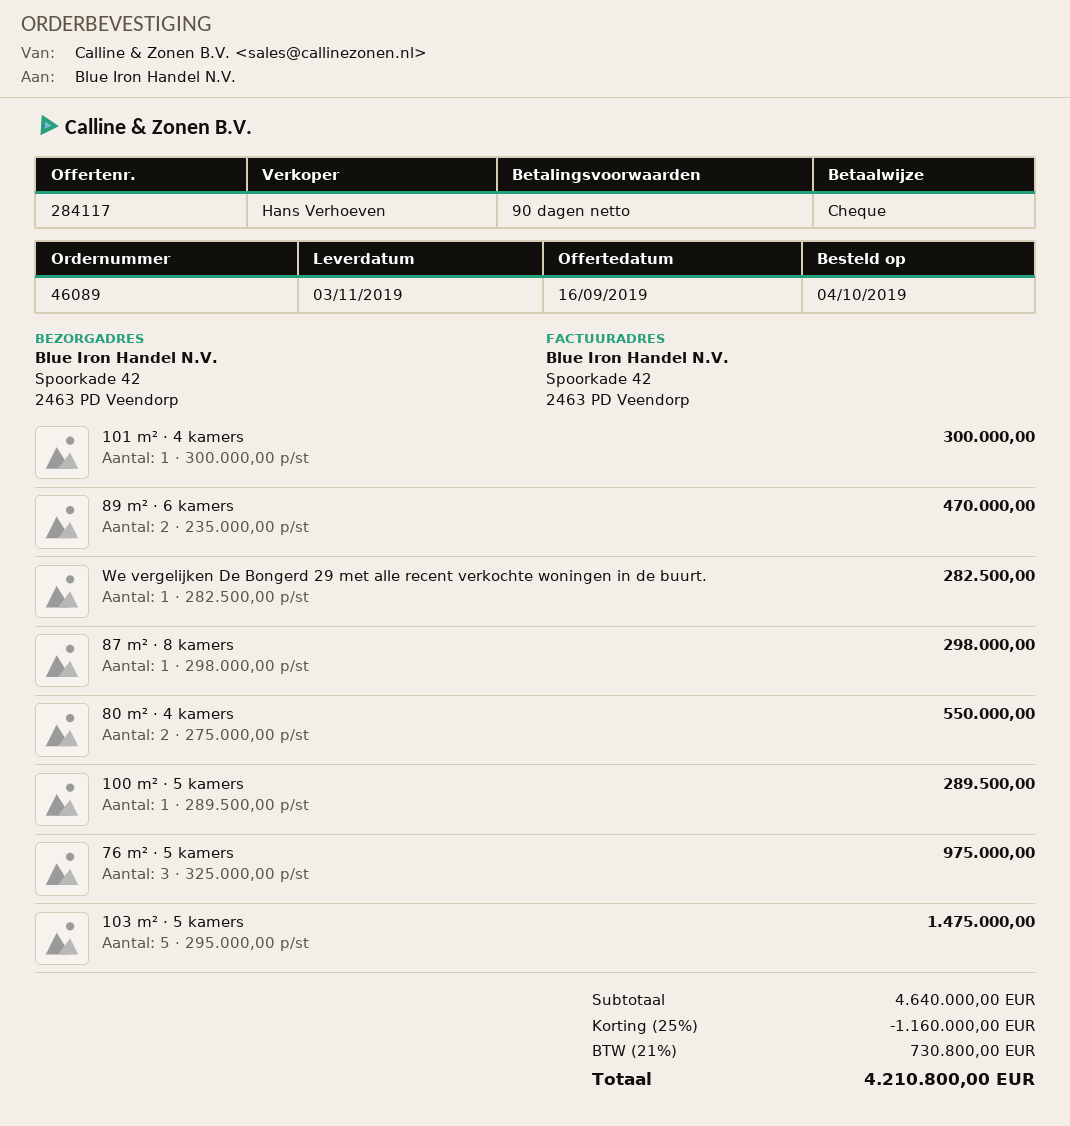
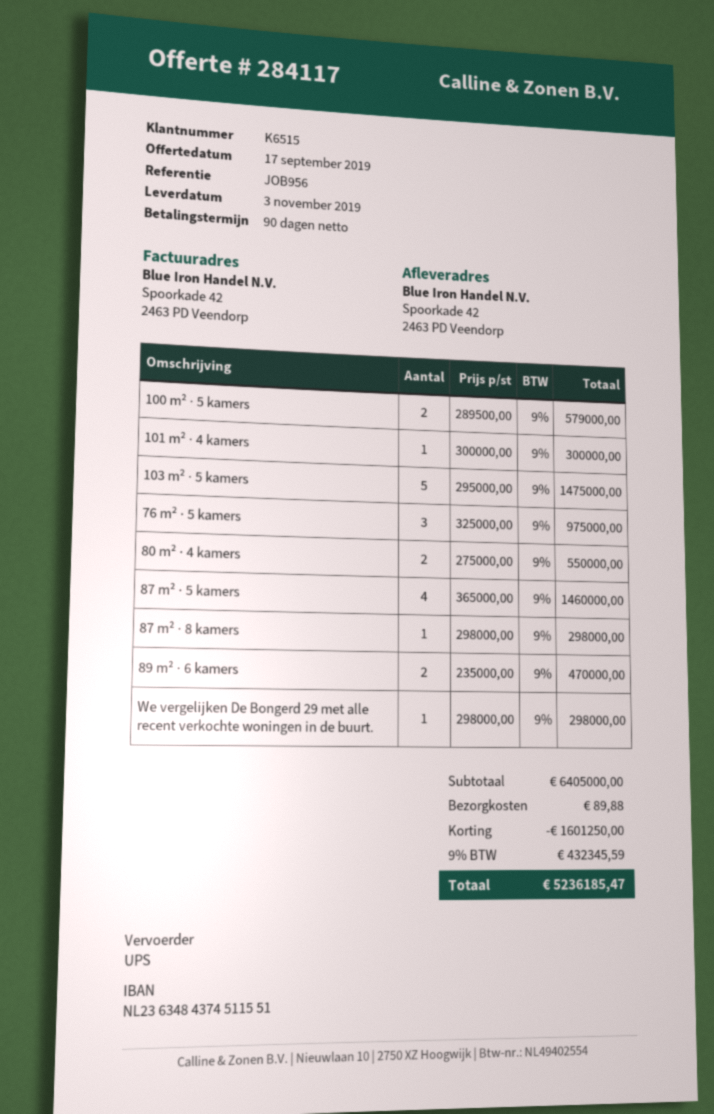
quote date: 2019-09-16 -> 2019-09-17
We vergelijken De Bongerd 29 met alle recent verkochte woningen in de buurt.: 1 x 282500.00 = 282500.00 -> 1 x 298000.00 = 298000.00
100 m² · 5 kamers: 1 x 289500.00 = 289500.00 -> 2 x 289500.00 = 579000.00
87 m² · 5 kamers: none -> 4 x 365000.00 = 1460000.00
subtotal: 4640000.00 -> 6405000.00
discount: 1160000.00 -> 1601250.00
shipping: none -> 89.88
tax: 21% = 730800.00 -> 9% = 432345.59
total: 4210800.00 -> 5236185.47

